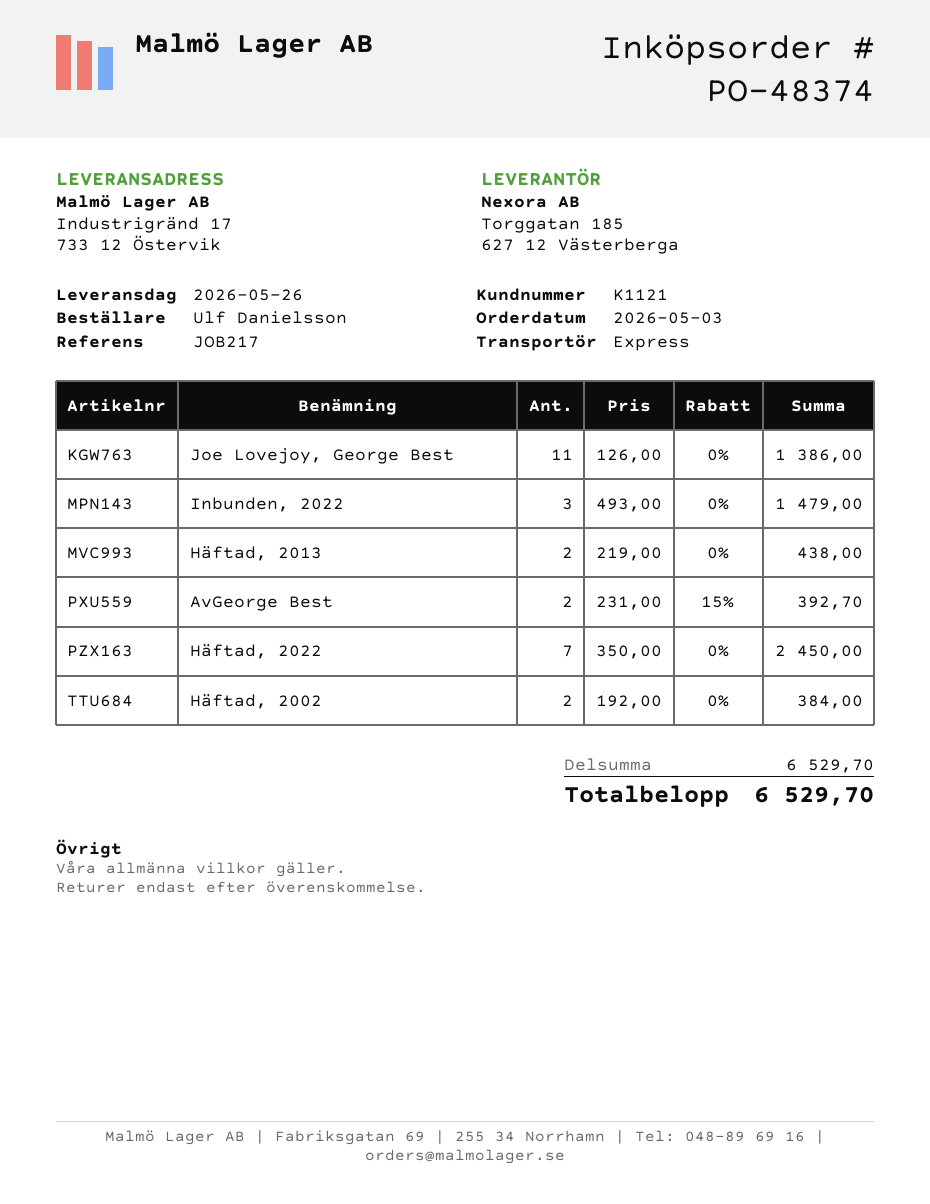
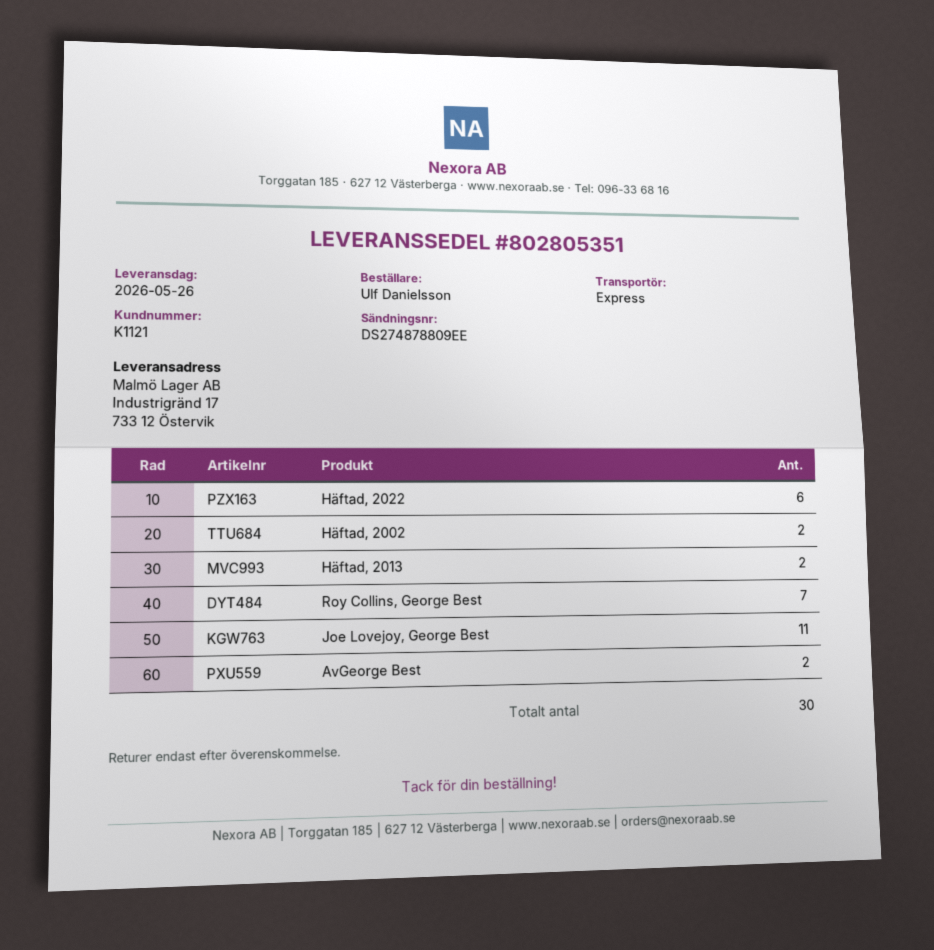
Inbunden, 2022: 3 -> none
Häftad, 2022: 7 -> 6
Roy Collins, George Best: none -> 7

